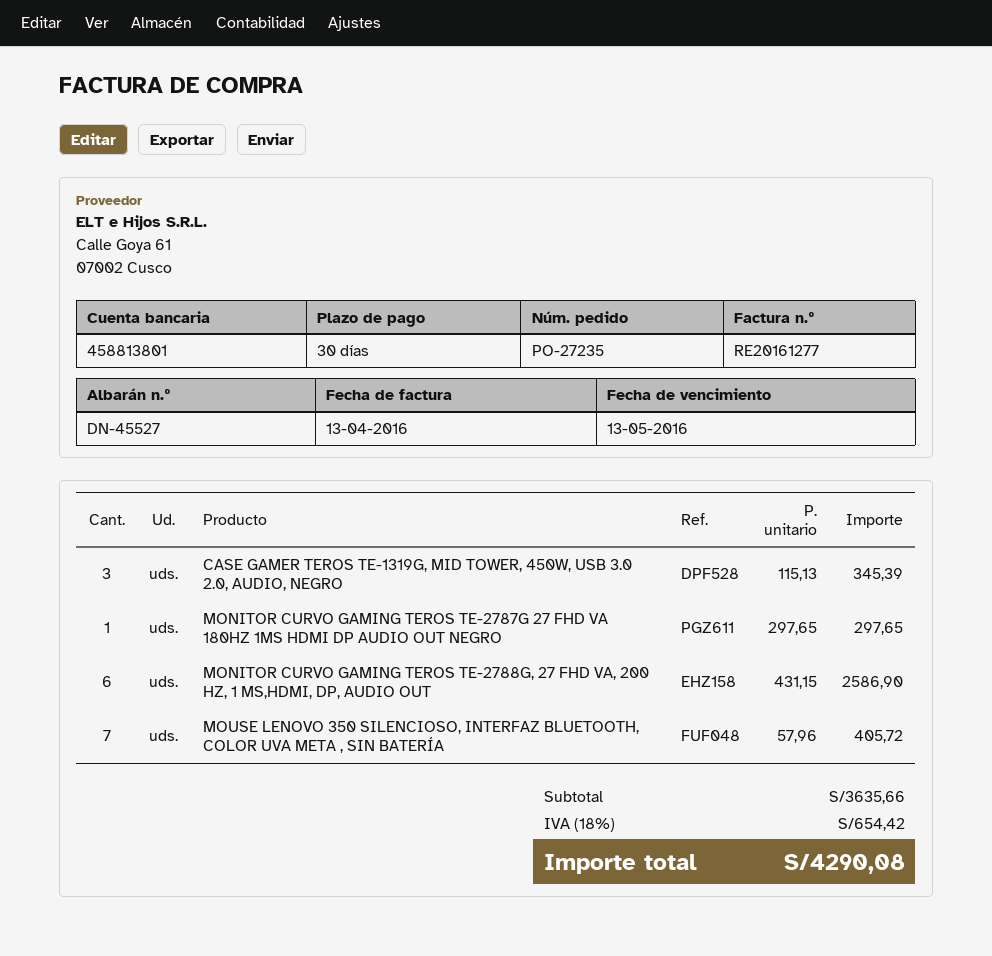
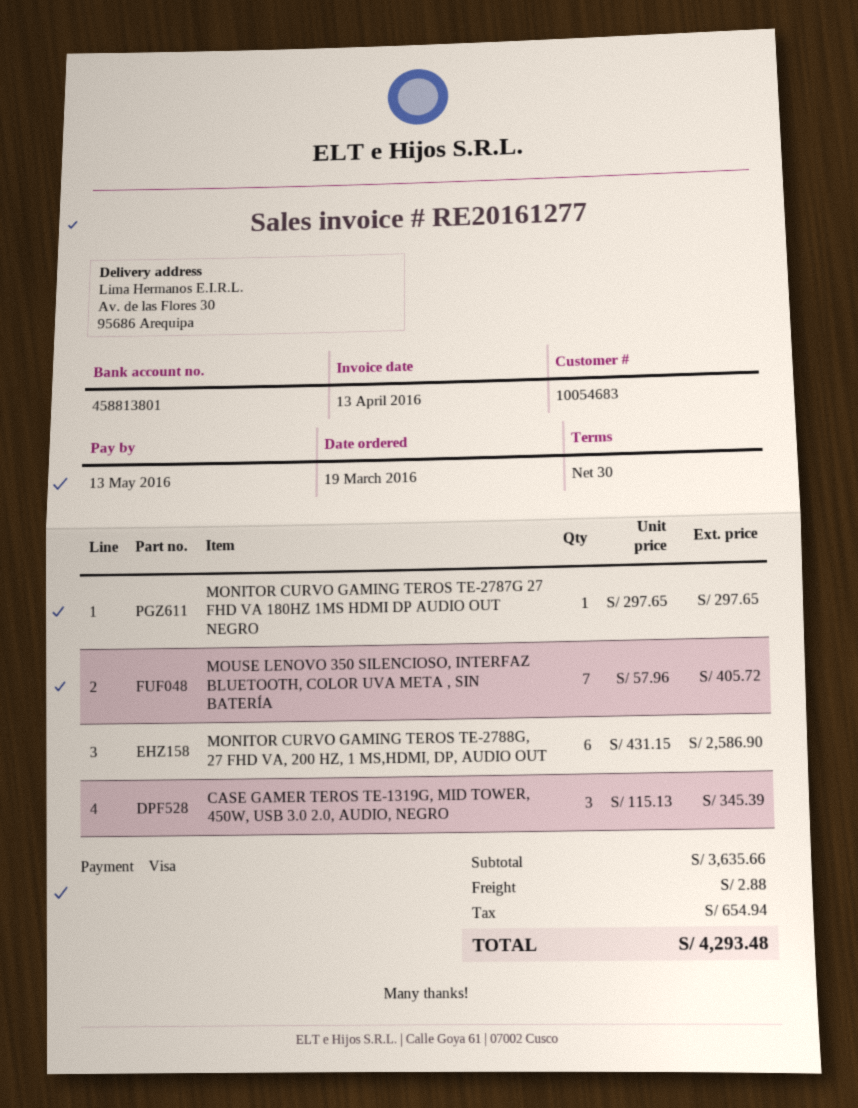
shipping: none -> 2.88
tax: 654.42 -> 654.94
total: 4290.08 -> 4293.48

